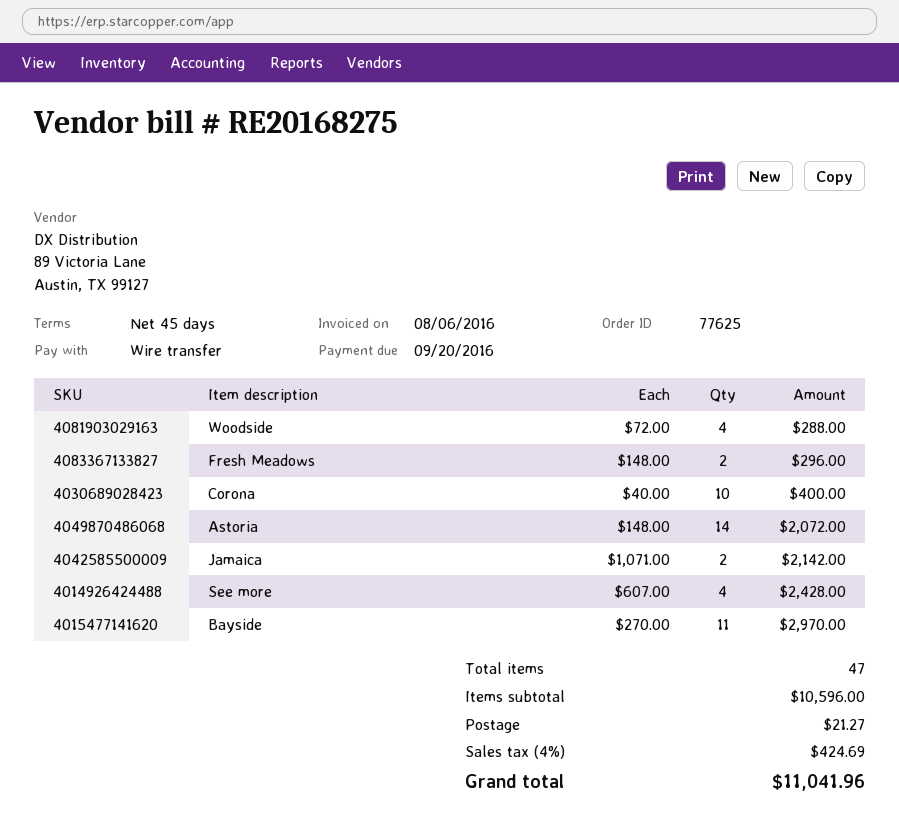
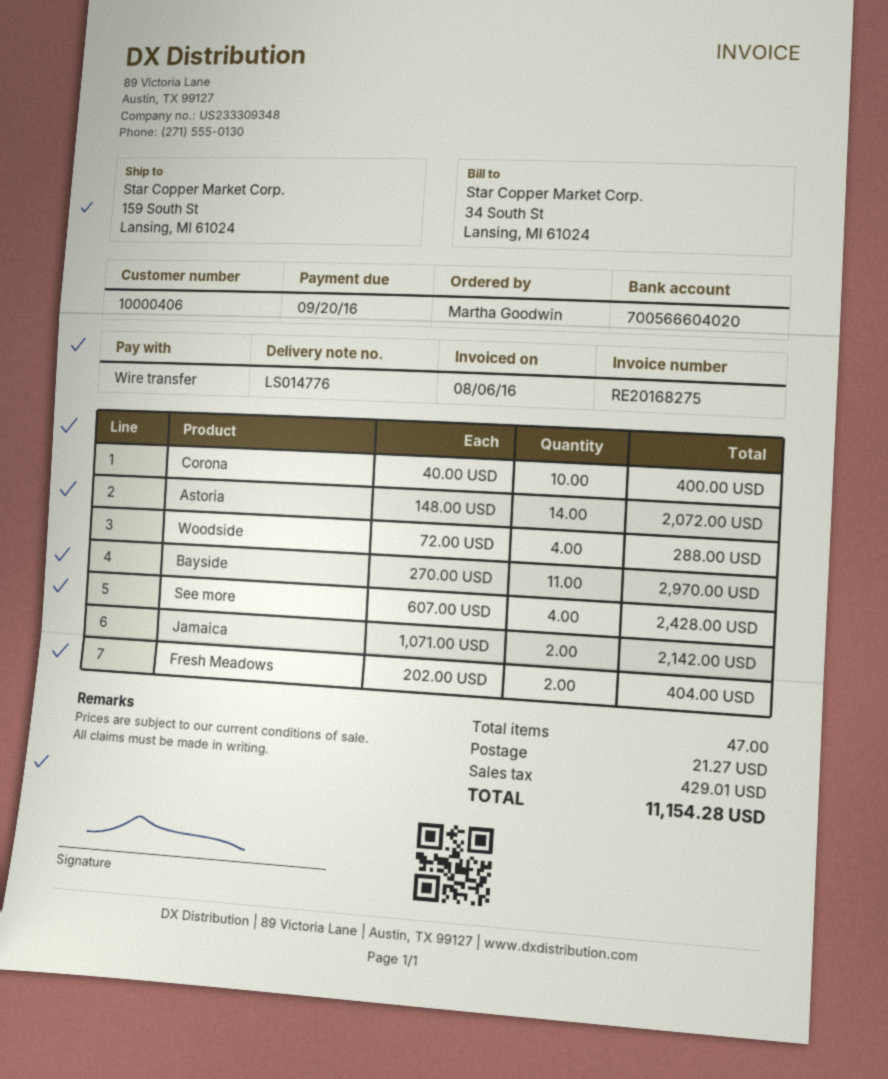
Fresh Meadows: 2 x 148.00 = 296.00 -> 2 x 202.00 = 404.00
tax: 424.69 -> 429.01
total: 11041.96 -> 11154.28

